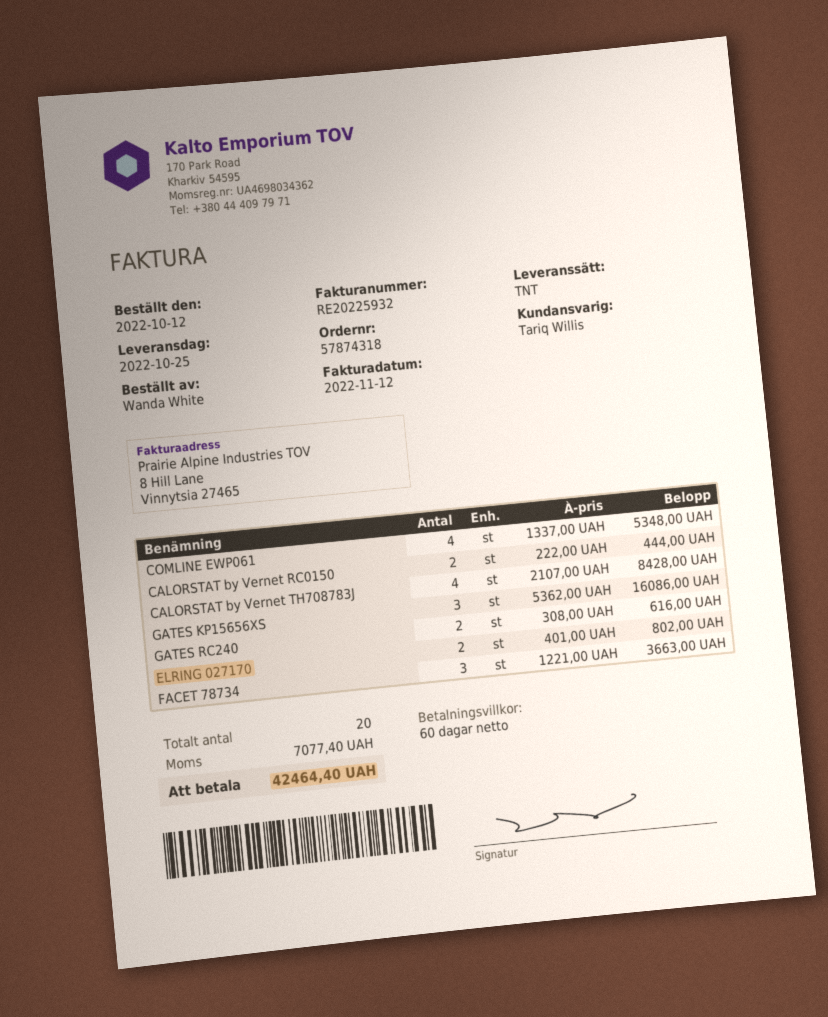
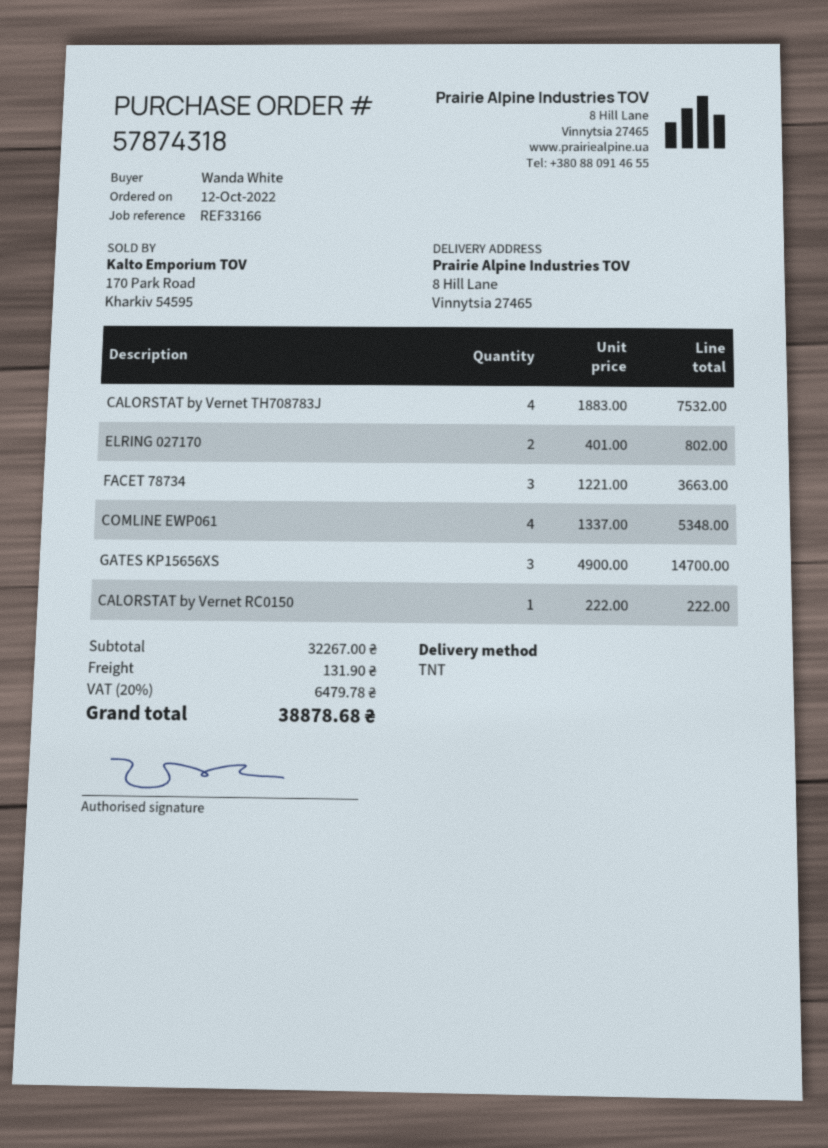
CALORSTAT by Vernet RC0150: 2 x 222.00 = 444.00 -> 1 x 222.00 = 222.00
CALORSTAT by Vernet TH708783J: 4 x 2107.00 = 8428.00 -> 4 x 1883.00 = 7532.00
GATES KP15656XS: 3 x 5362.00 = 16086.00 -> 3 x 4900.00 = 14700.00
GATES RC240: 2 x 308.00 = 616.00 -> none
shipping: none -> 131.90
tax: 7077.40 -> 6479.78
total: 42464.40 -> 38878.68

